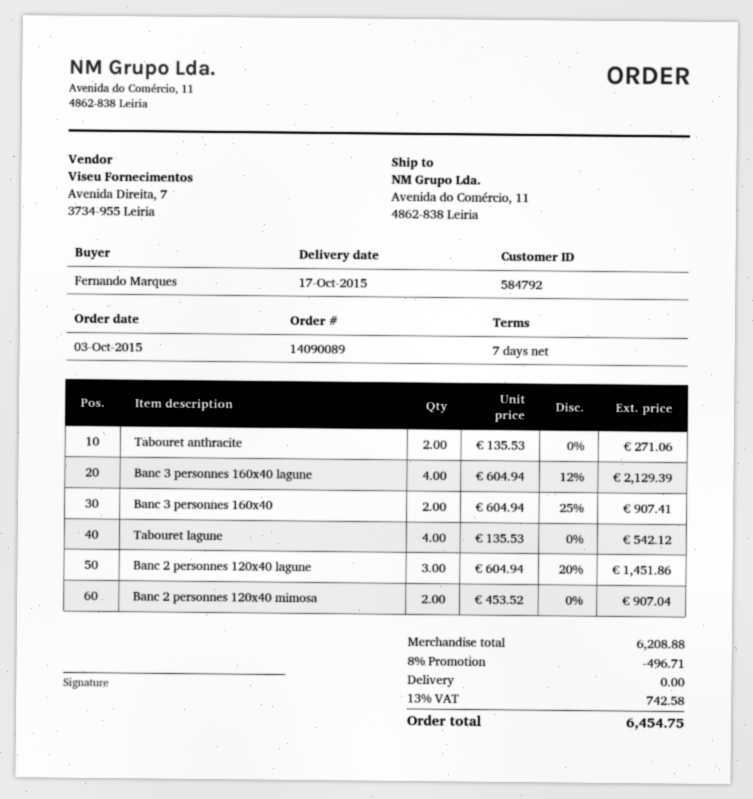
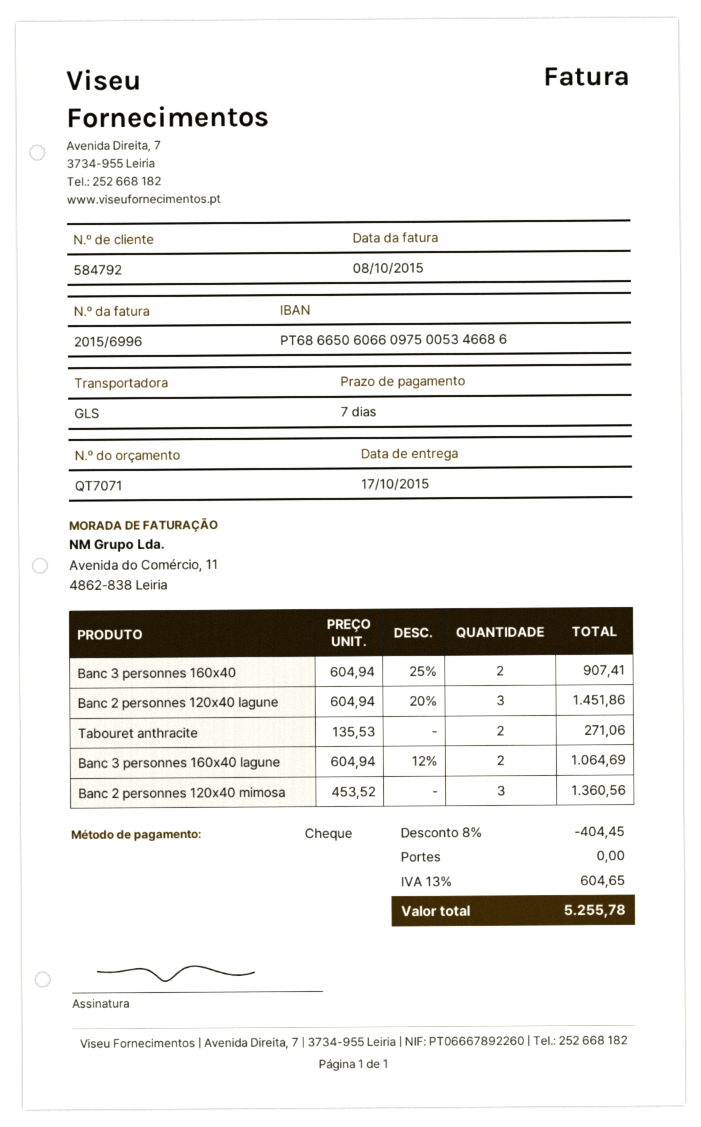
Banc 3 personnes 160x40 lagune: 4 x 604.94 - 12% = 2129.39 -> 2 x 604.94 - 12% = 1064.69
Tabouret lagune: 4 x 135.53 = 542.12 -> none
Banc 2 personnes 120x40 mimosa: 2 x 453.52 = 907.04 -> 3 x 453.52 = 1360.56
discount: 8% = 496.71 -> 8% = 404.45
tax: 13% = 742.58 -> 13% = 604.65
total: 6454.75 -> 5255.78

